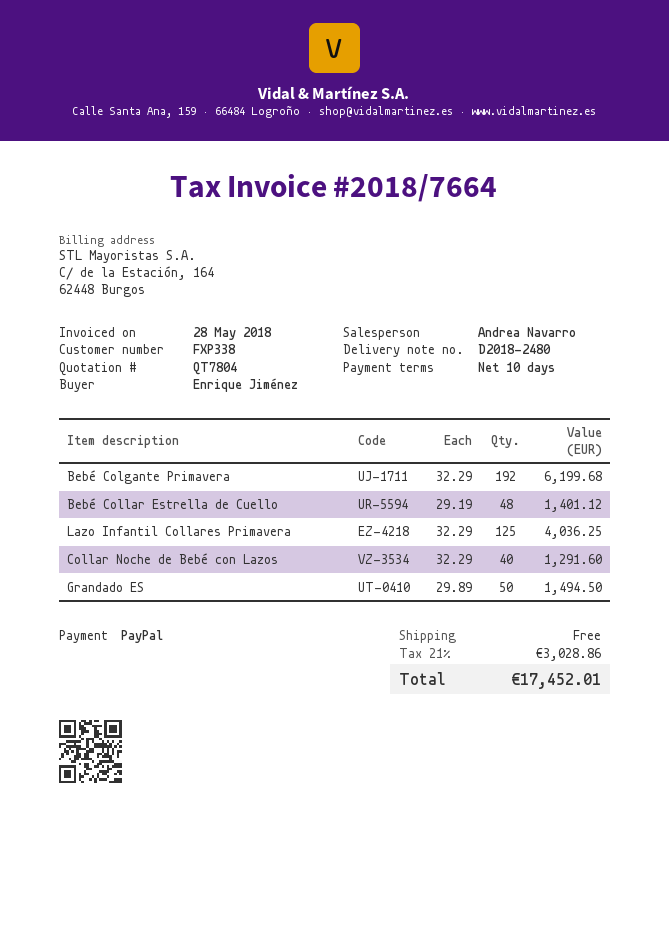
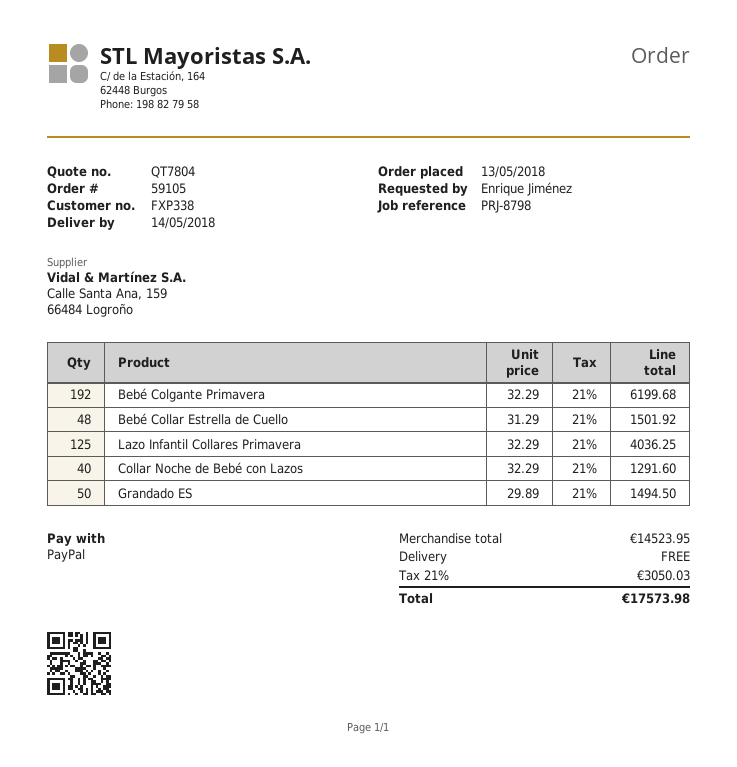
Bebé Collar Estrella de Cuello: 48 x 29.19 = 1401.12 -> 48 x 31.29 = 1501.92
tax: 21% = 3028.86 -> 21% = 3050.03
total: 17452.01 -> 17573.98

